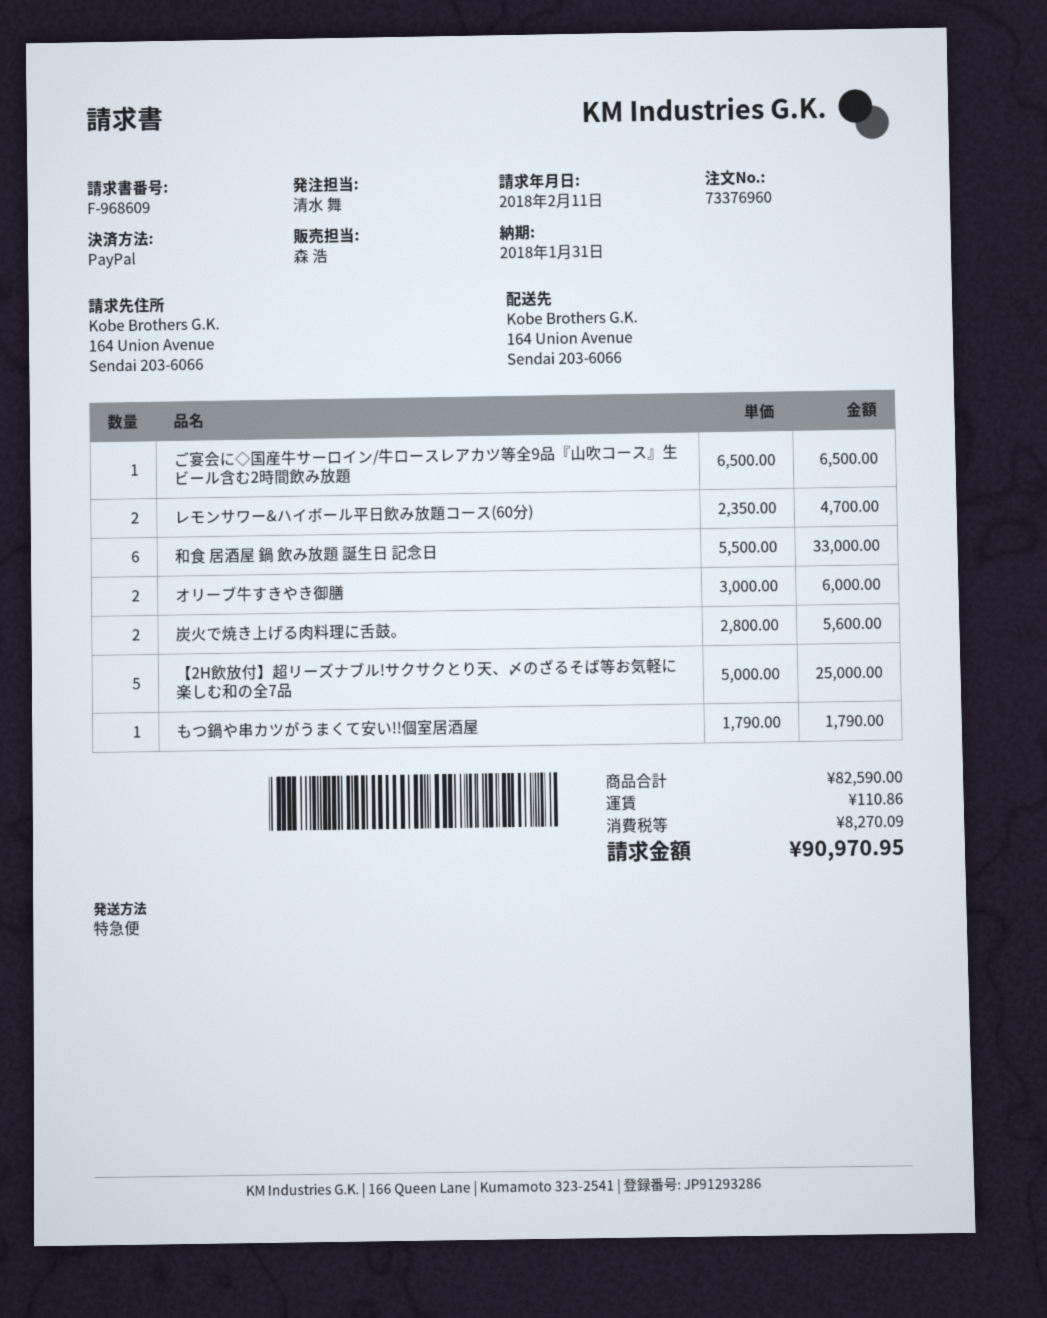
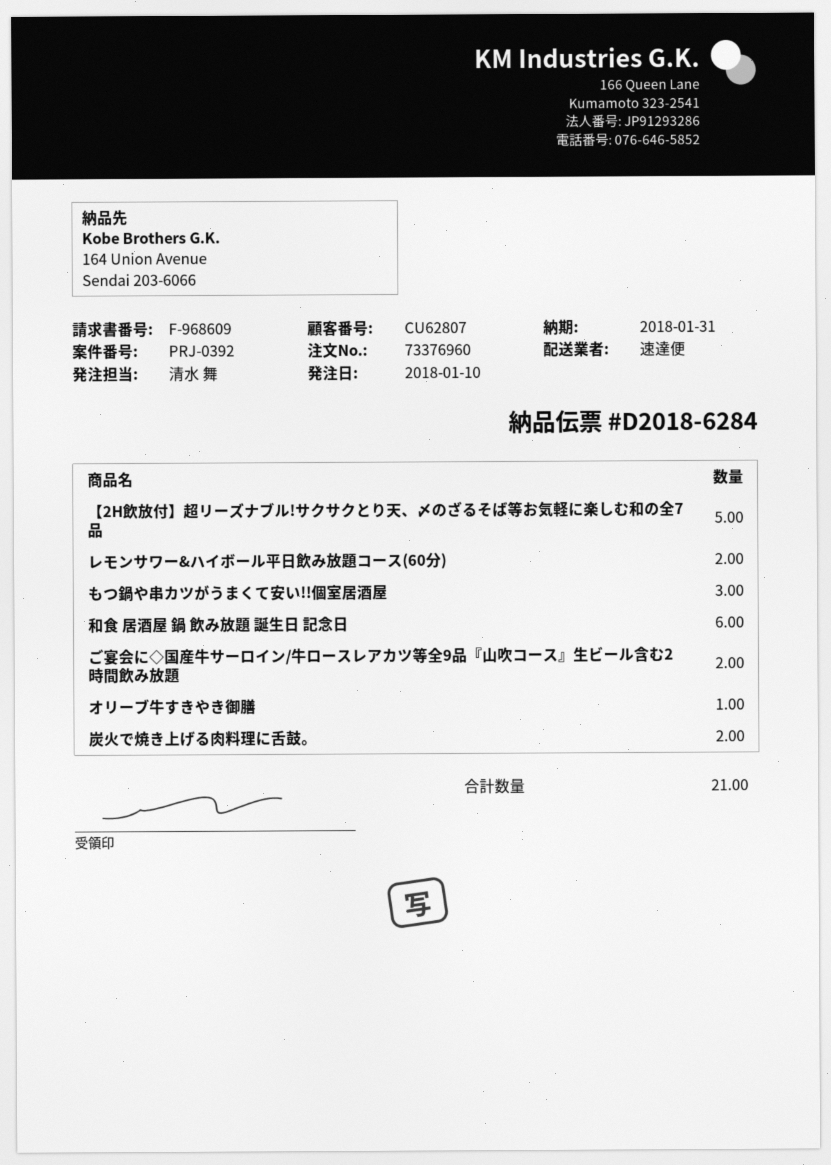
ご宴会に◇国産牛サーロイン/牛ロースレアカツ等全9品『山吹コース』生ビール含む2時間飲み放題: 1 -> 2
オリーブ牛すきやき御膳: 2 -> 1
もつ鍋や串カツがうまくて安い!!個室居酒屋: 1 -> 3

